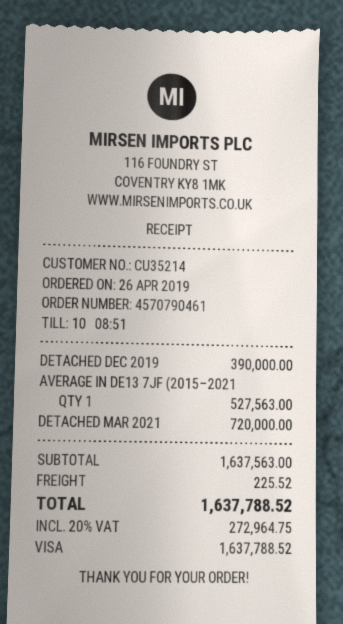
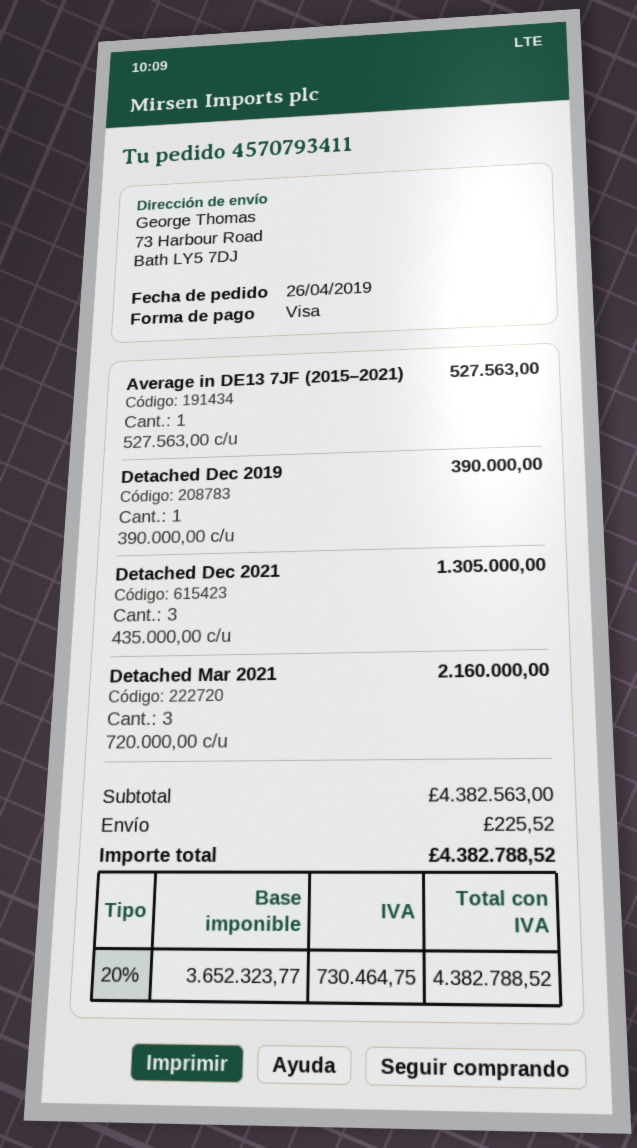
order number: 4570790461 -> 4570793411
DETACHED MAR 2021: 1 for 720000.00 -> 3 for 2160000.00
Detached Dec 2021: none -> 3 for 1305000.00
subtotal: 1637563.00 -> 4382563.00
tax: 20% = 272964.75 -> 20% = 730464.75
total: 1637788.52 -> 4382788.52

